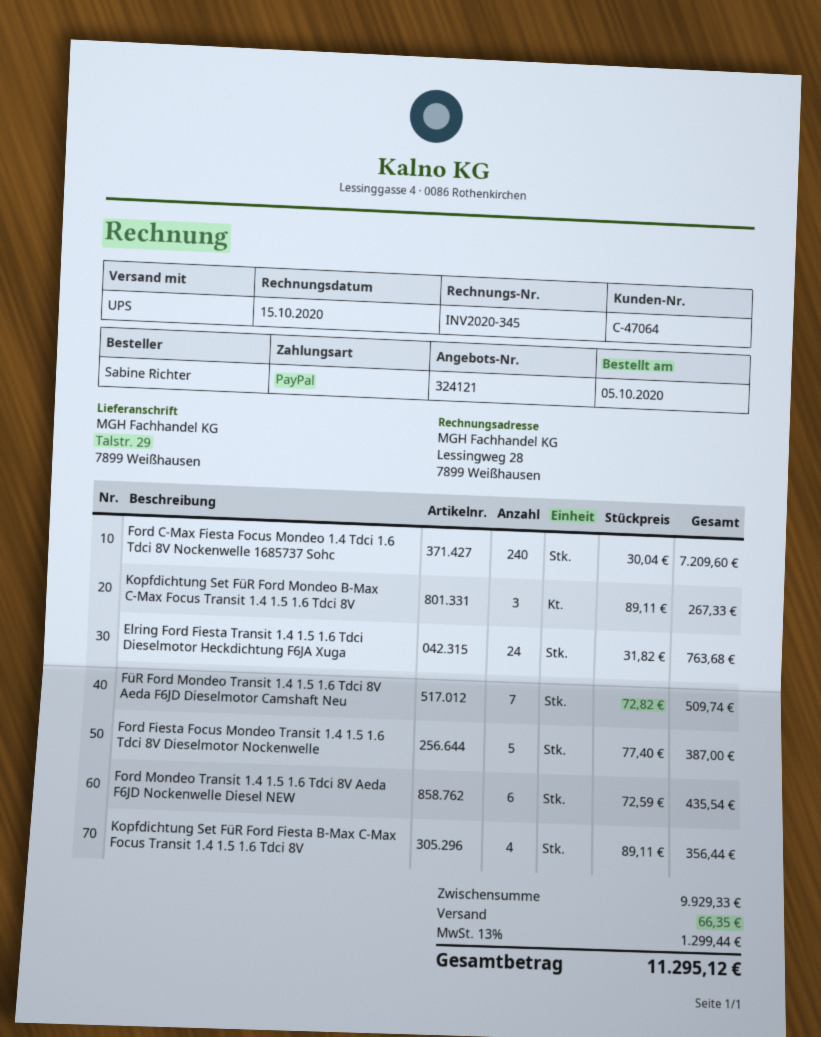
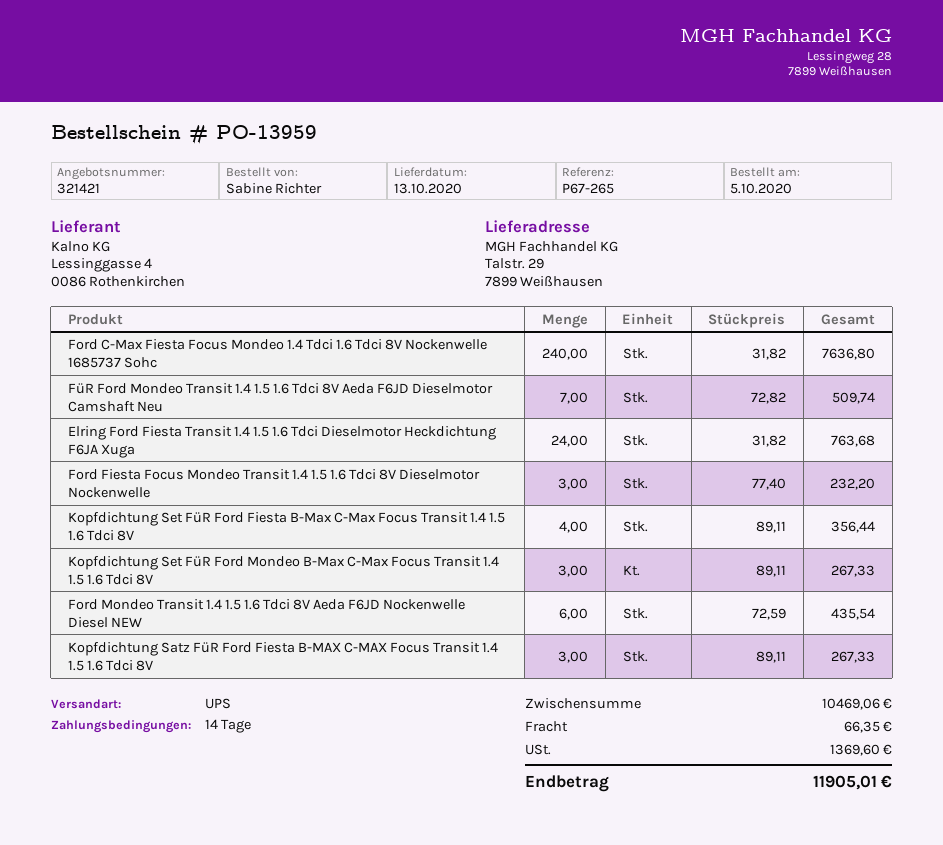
quote number: 324121 -> 321421
Ford C-Max Fiesta Focus Mondeo 1.4 Tdci 1.6 Tdci 8V Nockenwelle 1685737 Sohc: 240 x 30.04 = 7209.60 -> 240 x 31.82 = 7636.80
Ford Fiesta Focus Mondeo Transit 1.4 1.5 1.6 Tdci 8V Dieselmotor Nockenwelle: 5 x 77.40 = 387.00 -> 3 x 77.40 = 232.20
Kopfdichtung Satz FüR Ford Fiesta B-MAX C-MAX Focus Transit 1.4 1.5 1.6 Tdci 8V: none -> 3 x 89.11 = 267.33
subtotal: 9929.33 -> 10469.06
tax: 1299.44 -> 1369.60
total: 11295.12 -> 11905.01

